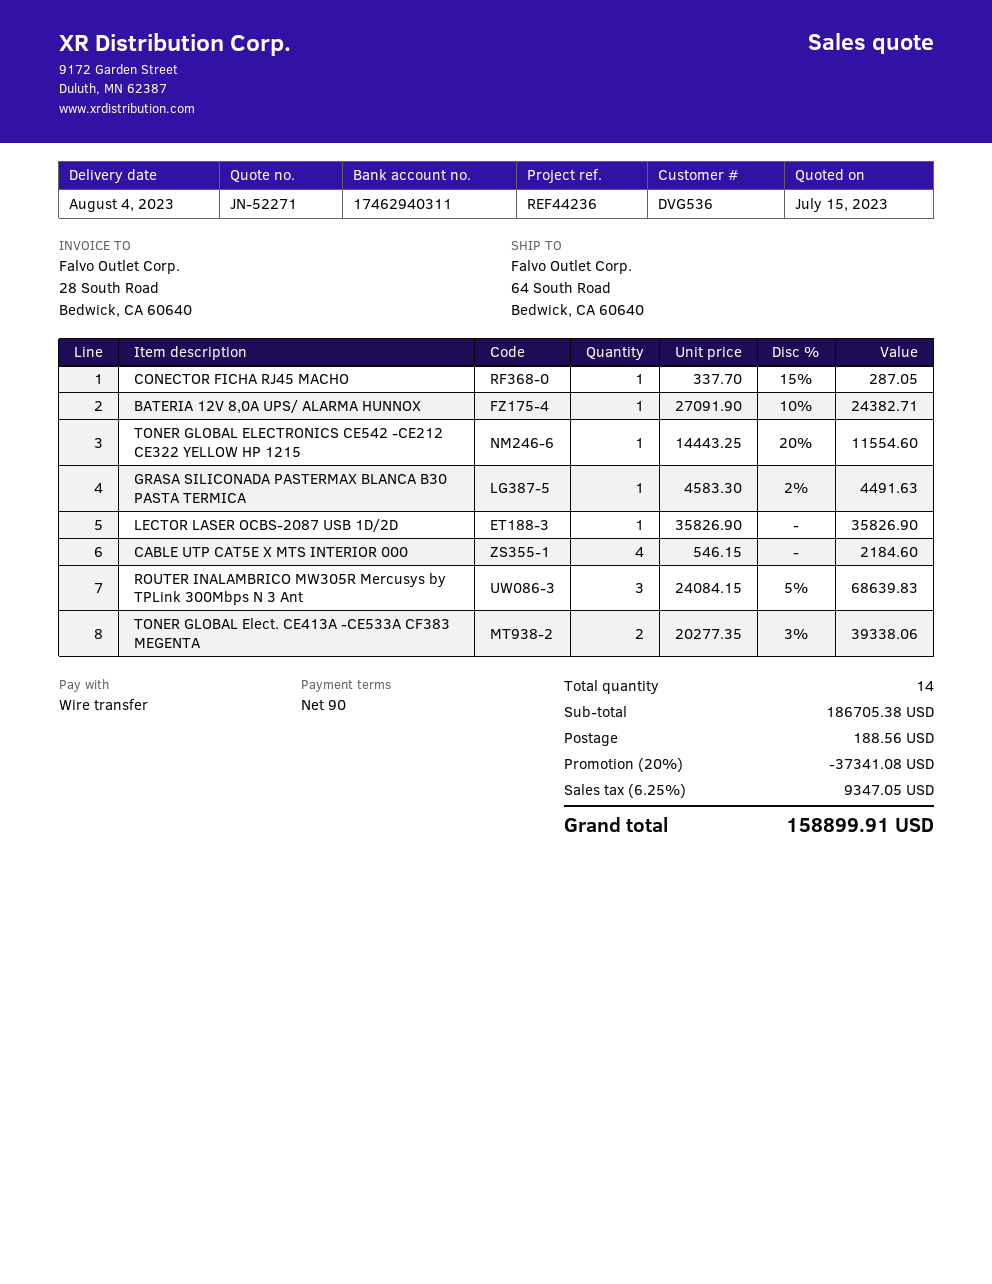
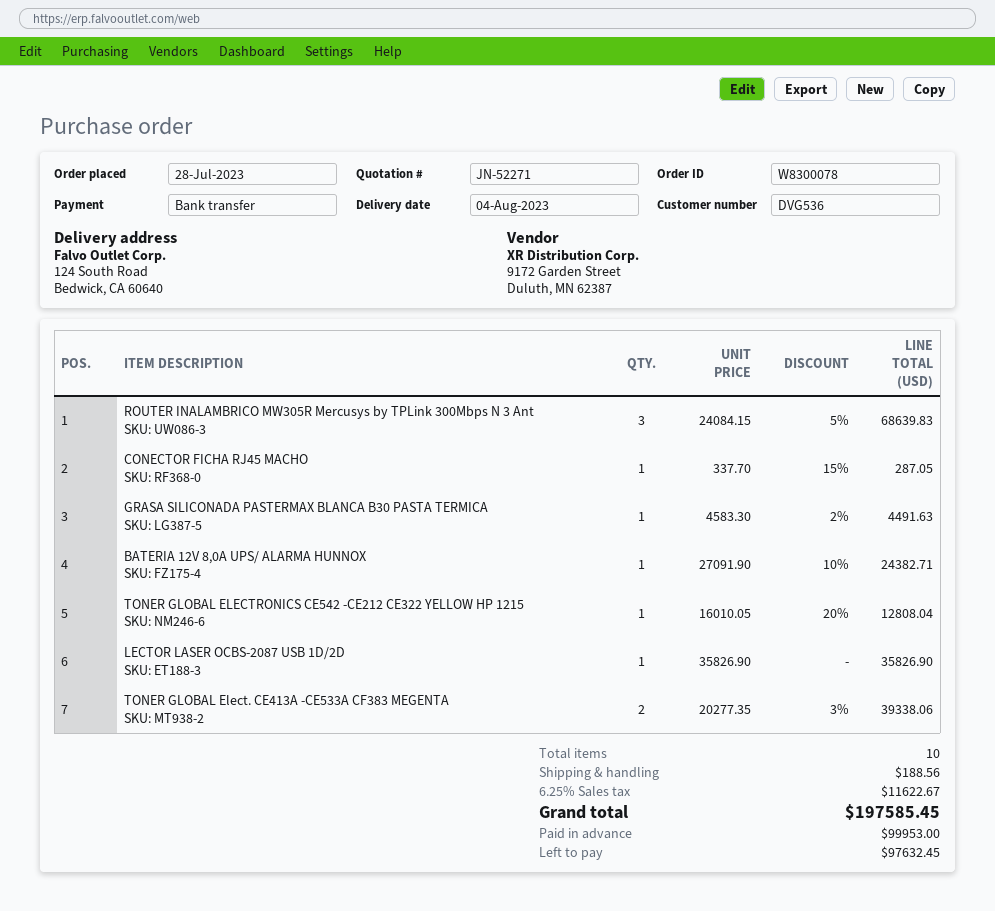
ship to: 64 South Road, Bedwick, CA 60640 -> 124 South Road, Bedwick, CA 60640
TONER GLOBAL ELECTRONICS CE542 -CE212 CE322 YELLOW HP 1215: 1 x 14443.25 - 20% = 11554.60 -> 1 x 16010.05 - 20% = 12808.04
CABLE UTP CAT5E X MTS INTERIOR 000: 4 x 546.15 = 2184.60 -> none
total quantity: 14 -> 10
discount: 20% = 37341.08 -> none
tax: 6.25% = 9347.05 -> 6.25% = 11622.67
total: 158899.91 -> 197585.45

